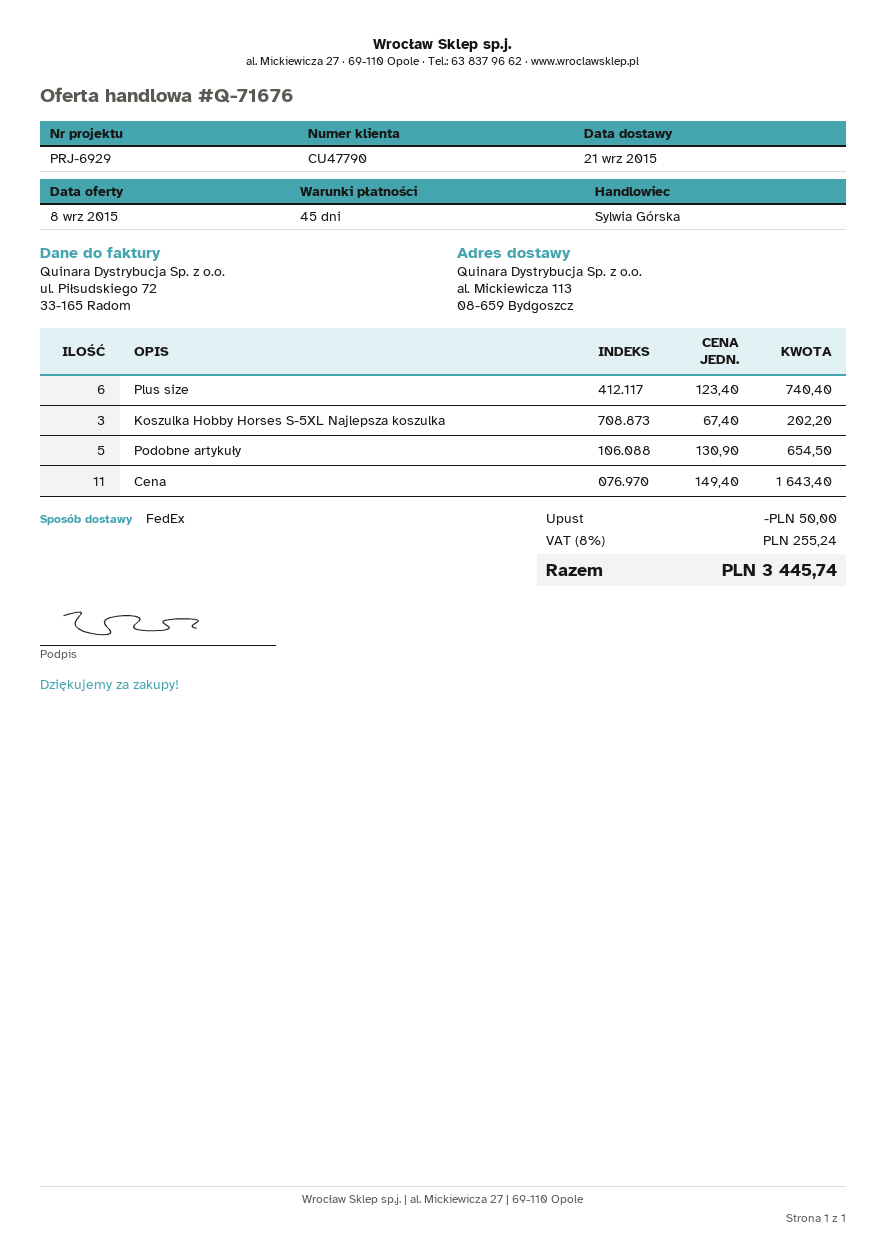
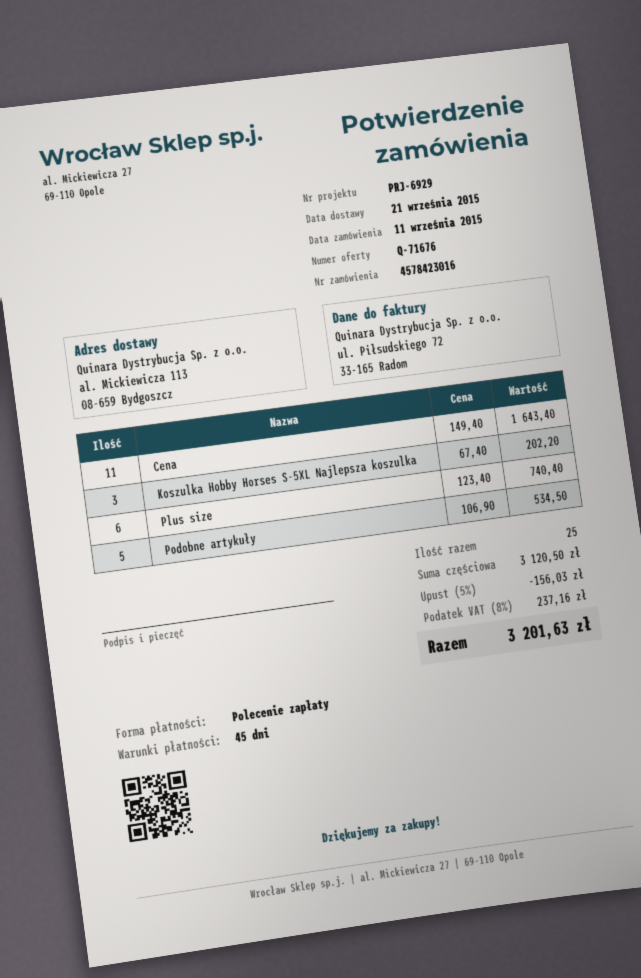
Podobne artykuły: 5 x 130.90 = 654.50 -> 5 x 106.90 = 534.50
discount: 50.00 -> 156.03
tax: 8% = 255.24 -> 8% = 237.16
total: 3445.74 -> 3201.63

